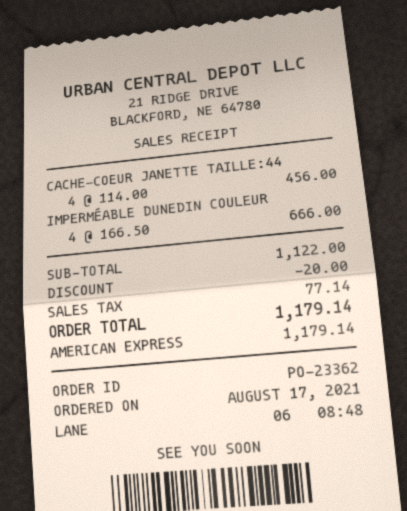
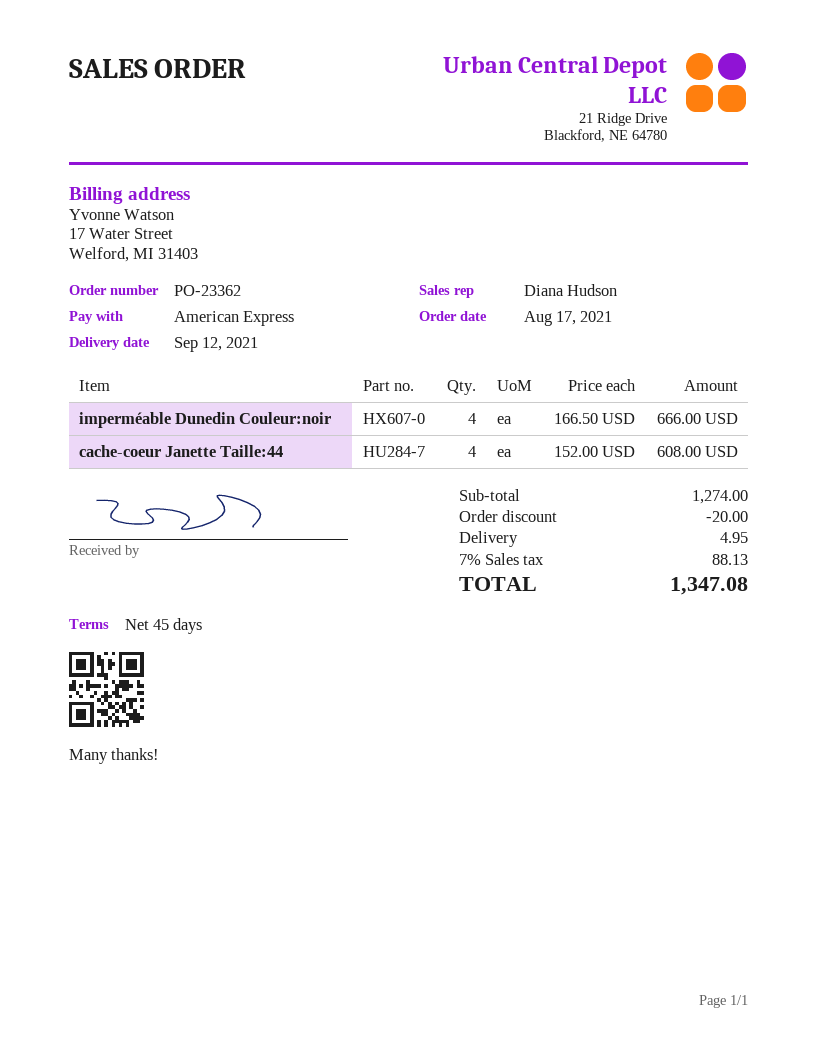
CACHE-COEUR JANETTE TAILLE:44: 4 x 114.00 = 456.00 -> 4 x 152.00 = 608.00
subtotal: 1122.00 -> 1274.00
shipping: none -> 4.95
tax: 77.14 -> 88.13
total: 1179.14 -> 1347.08

